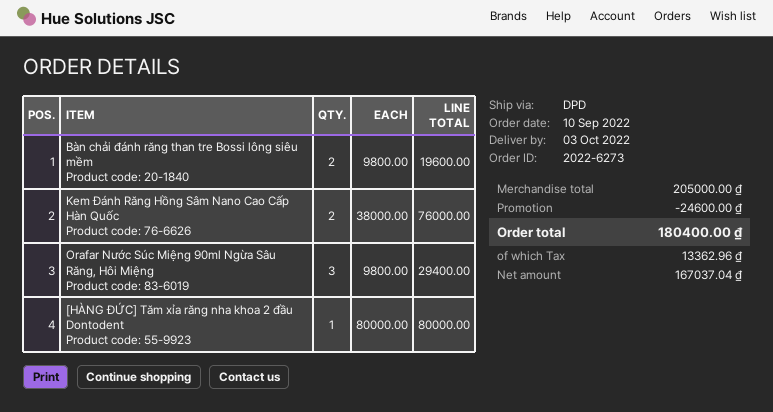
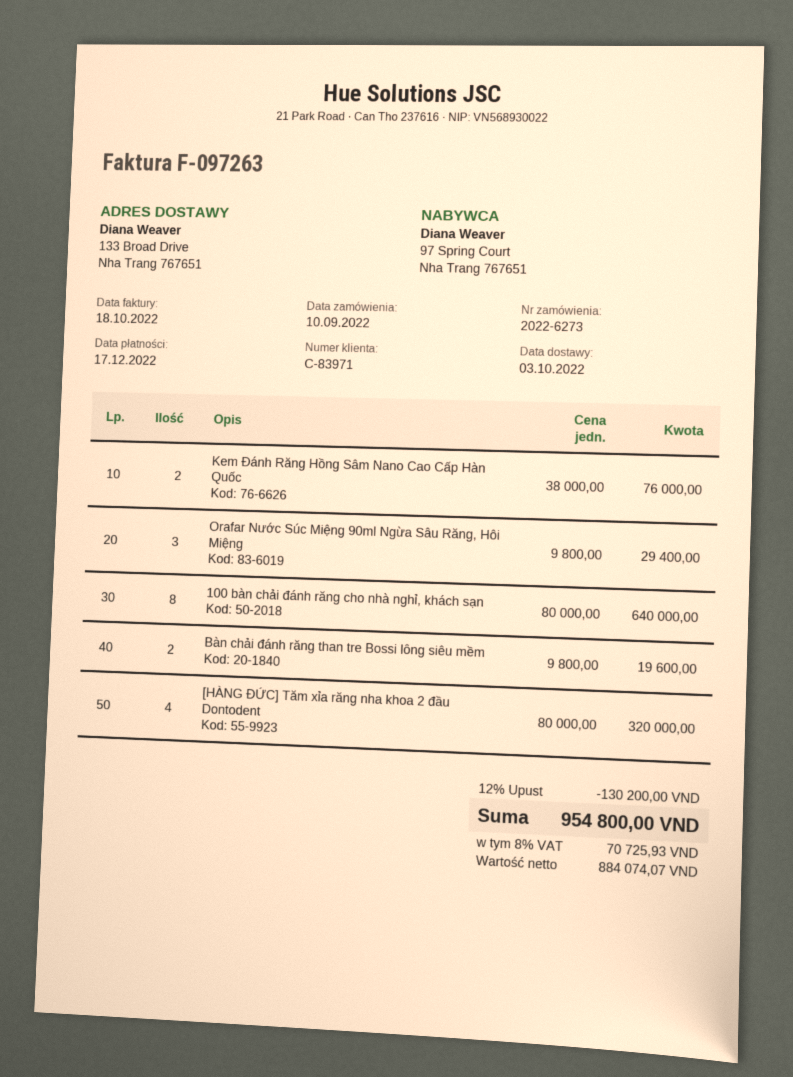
[HÀNG ĐỨC] Tăm xỉa răng nha khoa 2 đầu Dontodent: 1 x 80000.00 = 80000.00 -> 4 x 80000.00 = 320000.00
100 bàn chải đánh răng cho nhà nghỉ, khách sạn: none -> 8 x 80000.00 = 640000.00
discount: 24600.00 -> 130200.00
net: 167037.04 -> 884074.07
tax: 13362.96 -> 70725.93
total: 180400.00 -> 954800.00

